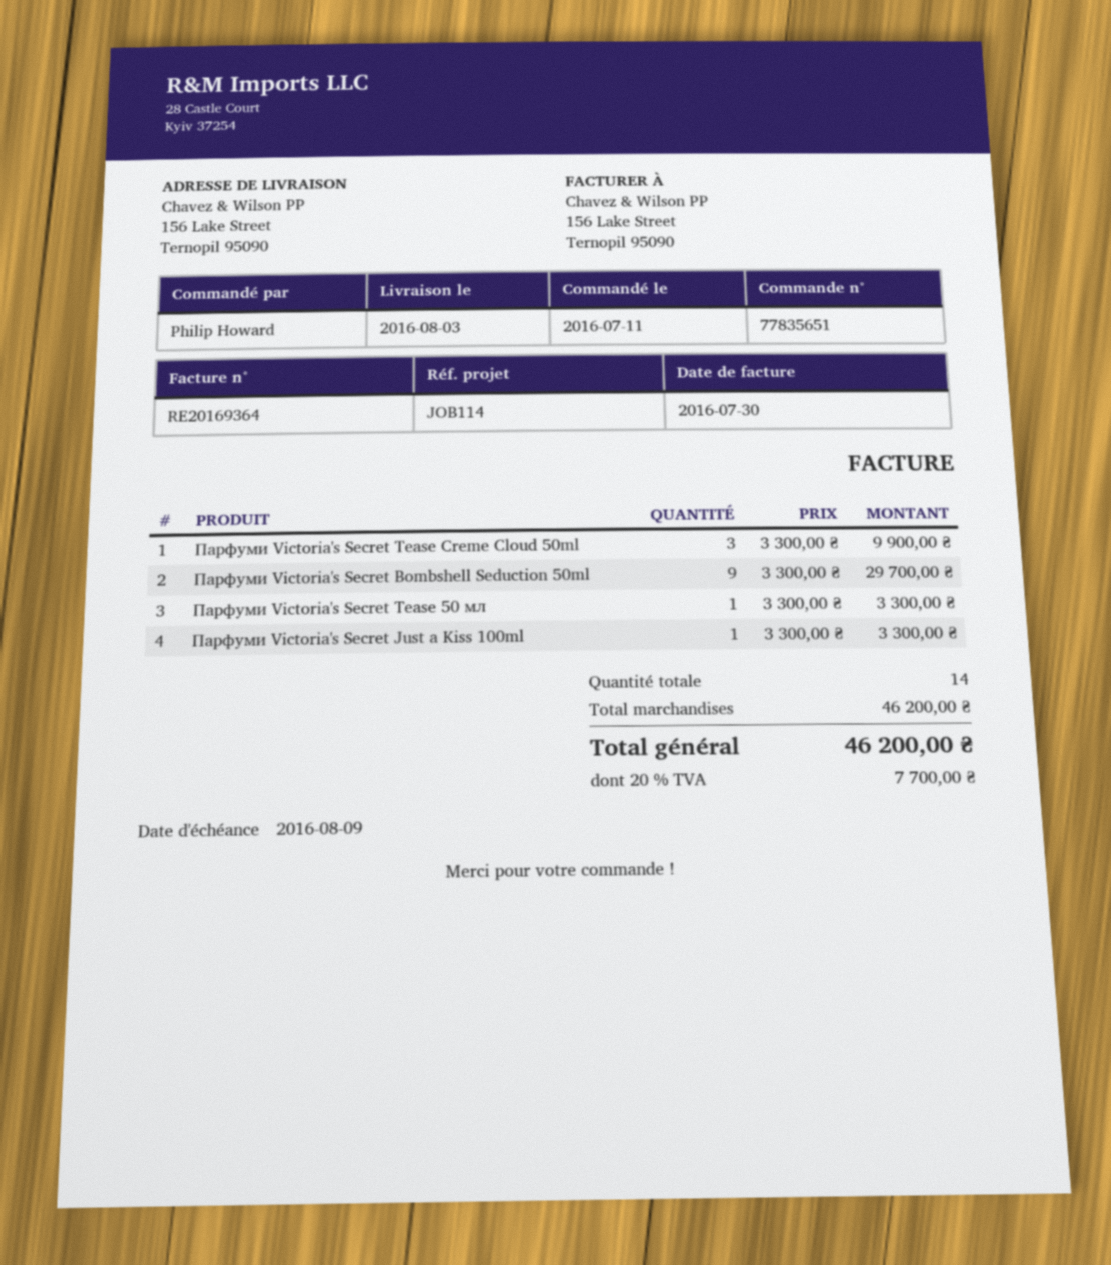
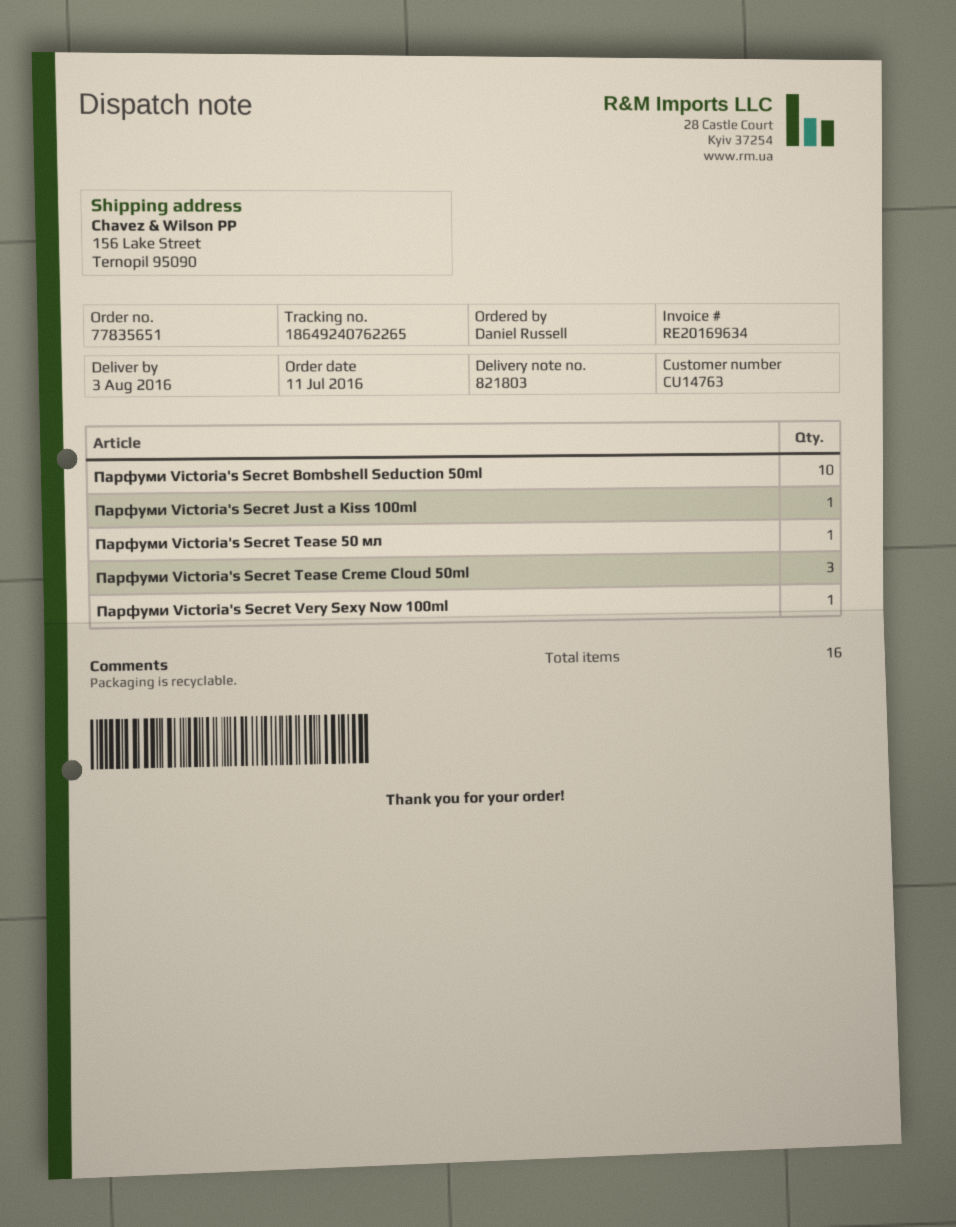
invoice number: RE20169364 -> RE20169634
ordered by: Philip Howard -> Daniel Russell
Парфуми Victoria's Secret Bombshell Seduction 50ml: 9 -> 10
Парфуми Victoria's Secret Very Sexy Now 100ml: none -> 1
total quantity: 14 -> 16

